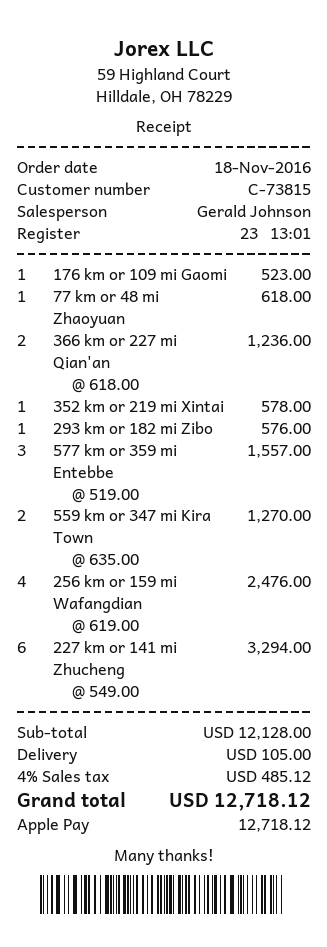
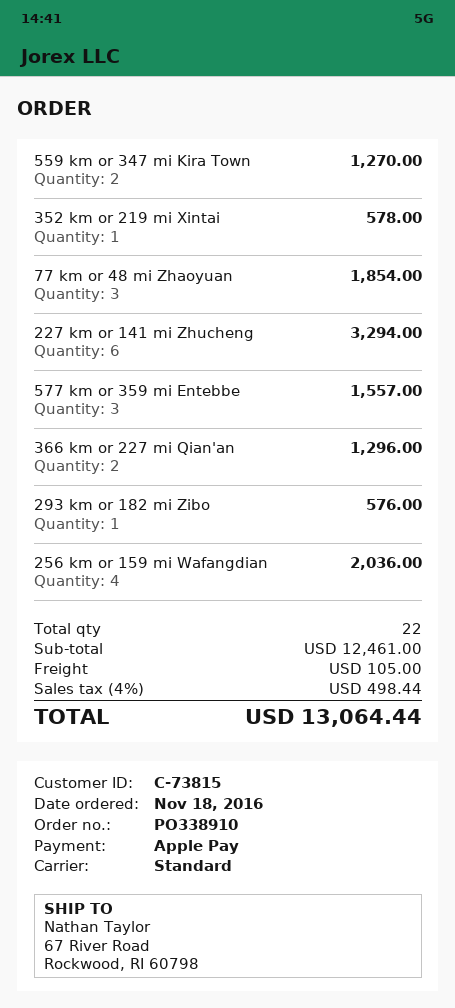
176 km or 109 mi Gaomi: 1 for 523.00 -> none
77 km or 48 mi Zhaoyuan: 1 for 618.00 -> 3 for 1854.00
366 km or 227 mi Qian'an: 2 for 1236.00 -> 2 for 1296.00
256 km or 159 mi Wafangdian: 4 for 2476.00 -> 4 for 2036.00
subtotal: 12128.00 -> 12461.00
tax: 4% = 485.12 -> 4% = 498.44
total: 12718.12 -> 13064.44

